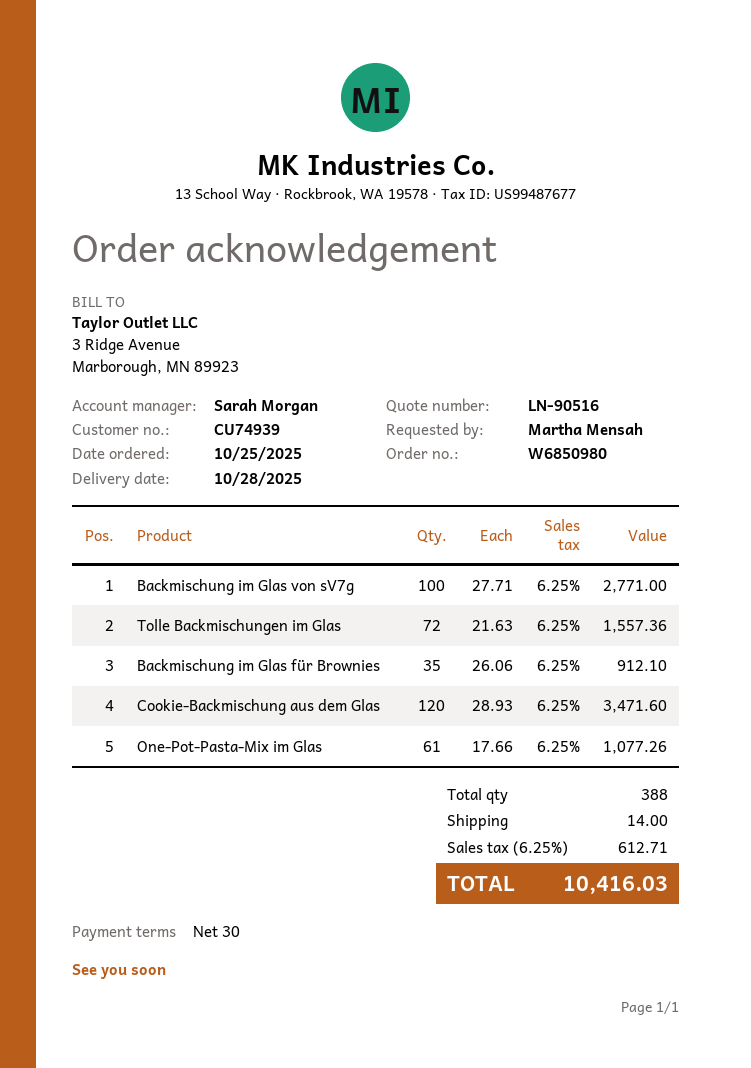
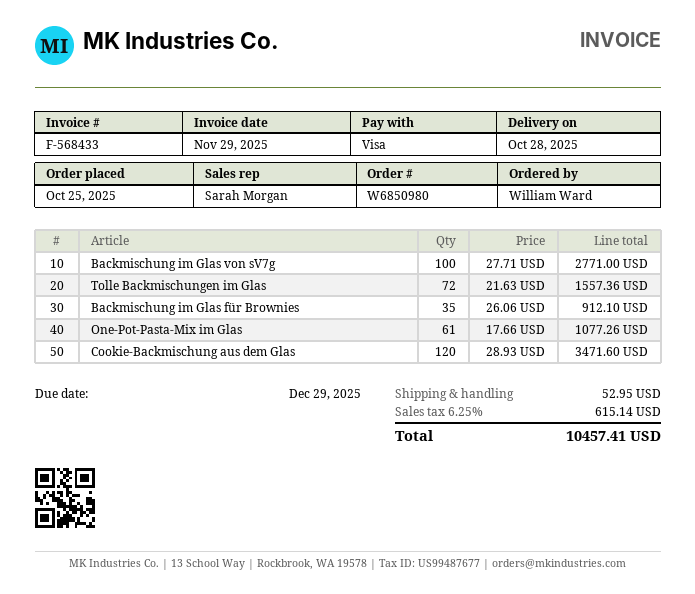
ordered by: Martha Mensah -> William Ward
shipping: 14.00 -> 52.95
tax: 6.25% = 612.71 -> 6.25% = 615.14
total: 10416.03 -> 10457.41

